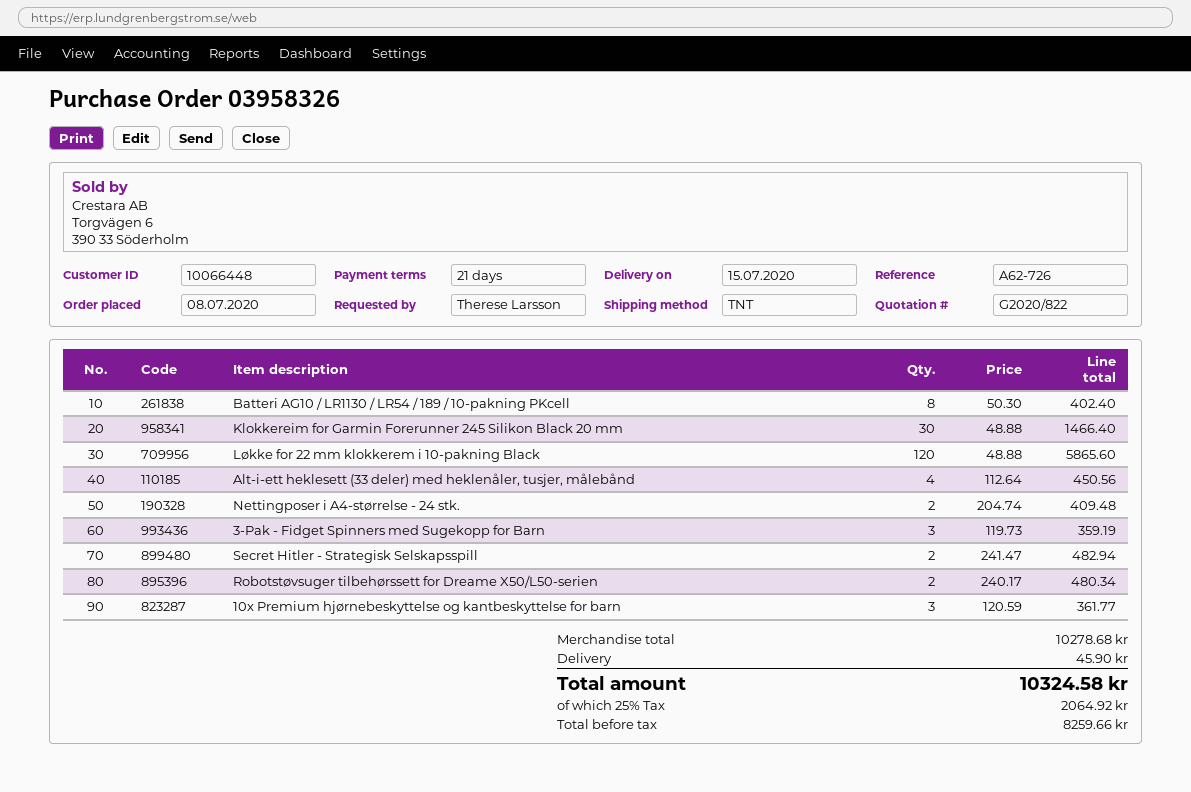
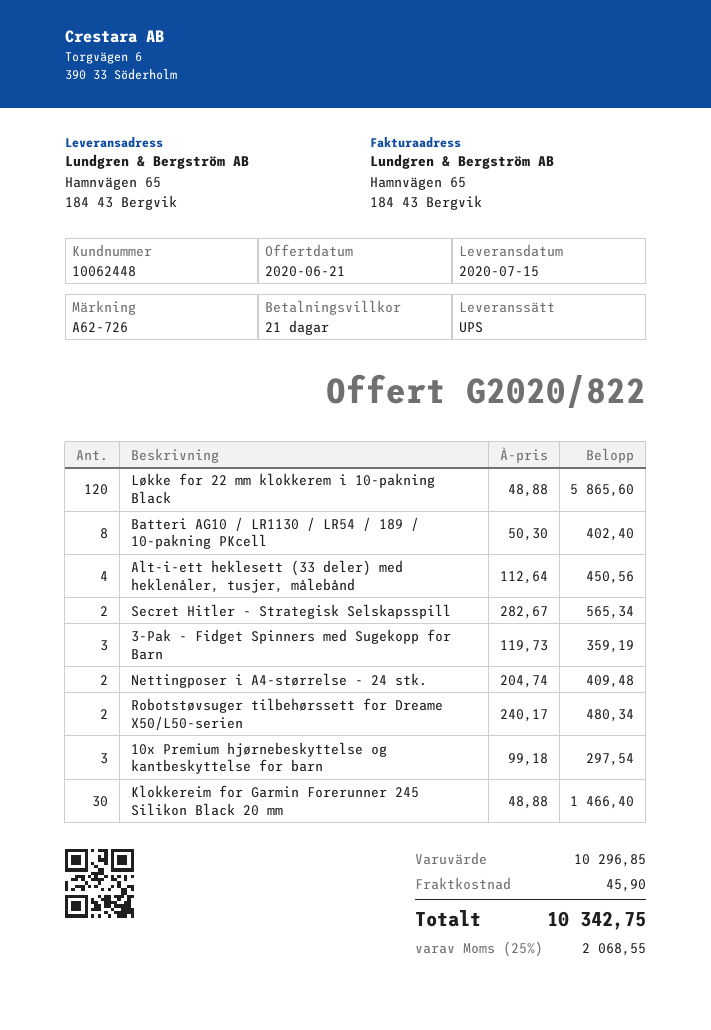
customer number: 10066448 -> 10062448
shipping method: TNT -> UPS
Secret Hitler - Strategisk Selskapsspill: 2 x 241.47 = 482.94 -> 2 x 282.67 = 565.34
10x Premium hjørnebeskyttelse og kantbeskyttelse for barn: 3 x 120.59 = 361.77 -> 3 x 99.18 = 297.54
subtotal: 10278.68 -> 10296.85
tax: 25% = 2064.92 -> 25% = 2068.55
total: 10324.58 -> 10342.75

